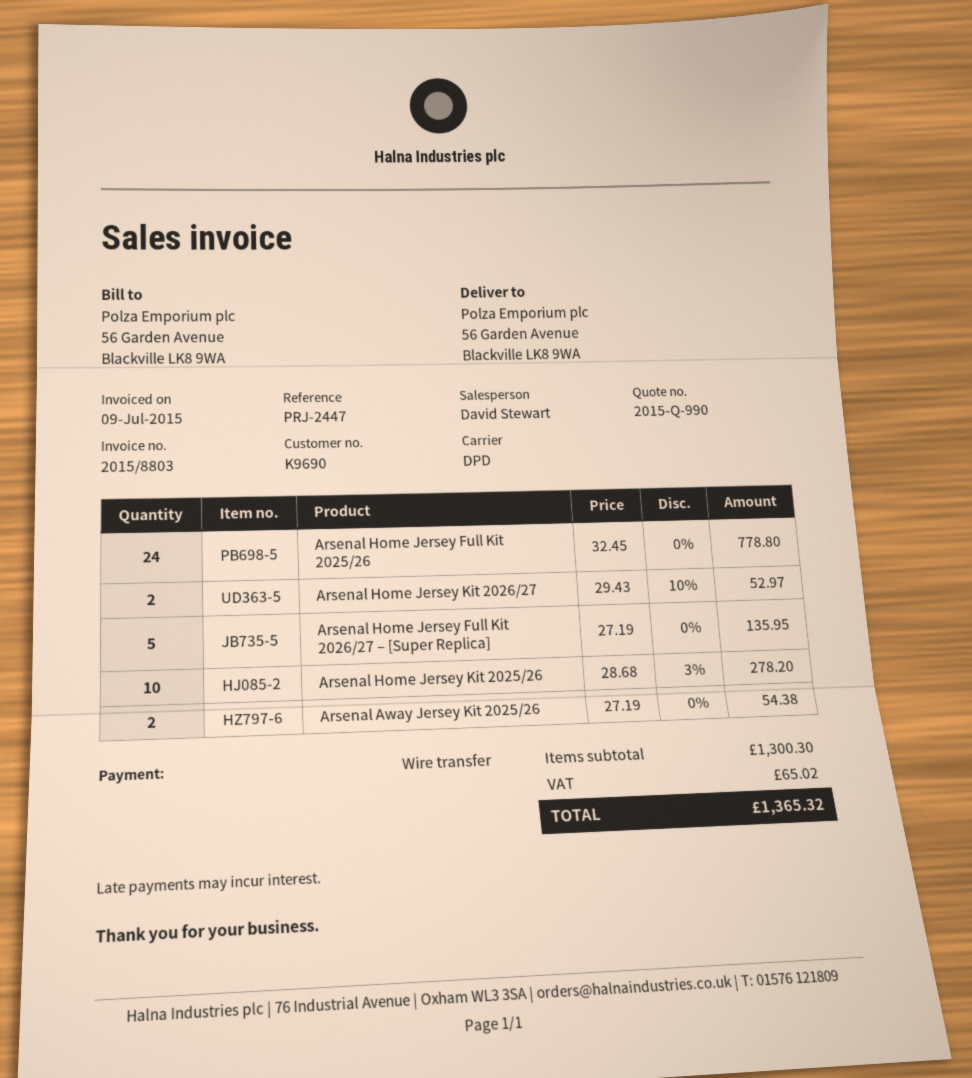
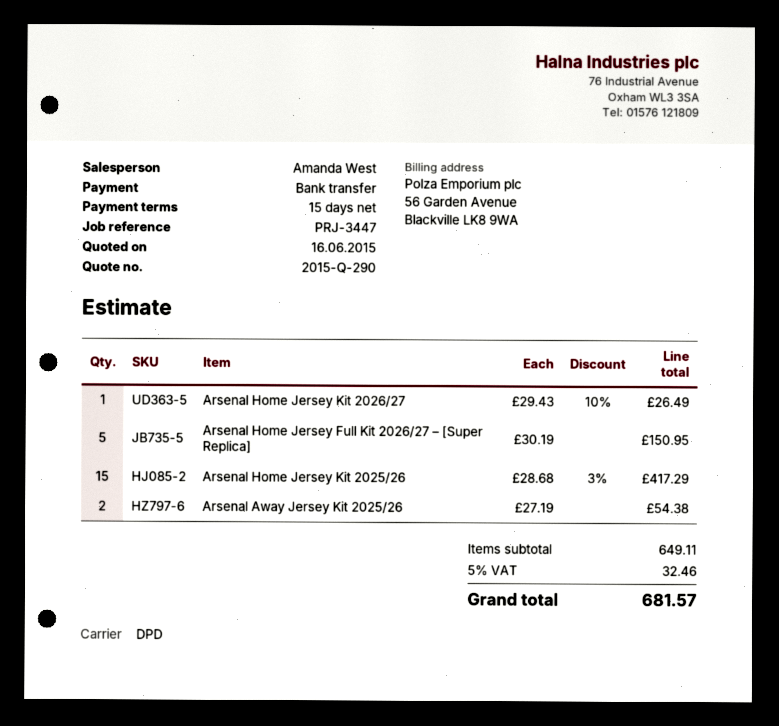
quote number: 2015-Q-990 -> 2015-Q-290
reference: PRJ-2447 -> PRJ-3447
sales rep: David Stewart -> Amanda West
Arsenal Home Jersey Full Kit 2025/26: 24 x 32.45 = 778.80 -> none
Arsenal Home Jersey Kit 2026/27: 2 x 29.43 - 10% = 52.97 -> 1 x 29.43 - 10% = 26.49
Arsenal Home Jersey Full Kit 2026/27 – [Super Replica]: 5 x 27.19 = 135.95 -> 5 x 30.19 = 150.95
Arsenal Home Jersey Kit 2025/26: 10 x 28.68 - 3% = 278.20 -> 15 x 28.68 - 3% = 417.29
subtotal: 1300.30 -> 649.11
tax: 65.02 -> 32.46
total: 1365.32 -> 681.57

